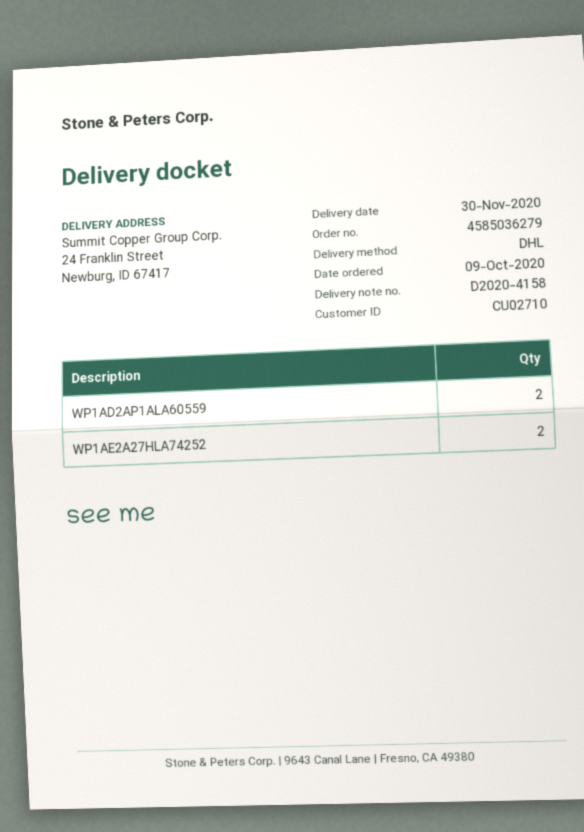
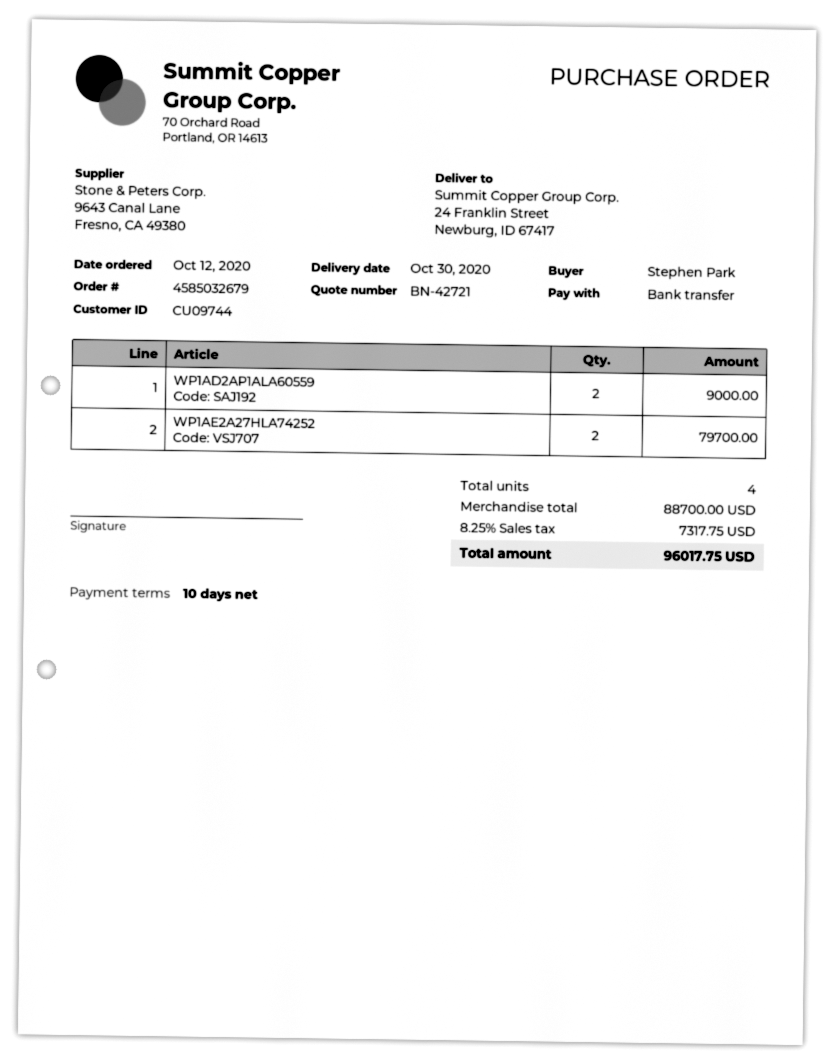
order number: 4585036279 -> 4585032679
order date: 2020-10-09 -> 2020-10-12
delivery date: 2020-11-30 -> 2020-10-30
customer number: CU02710 -> CU09744

